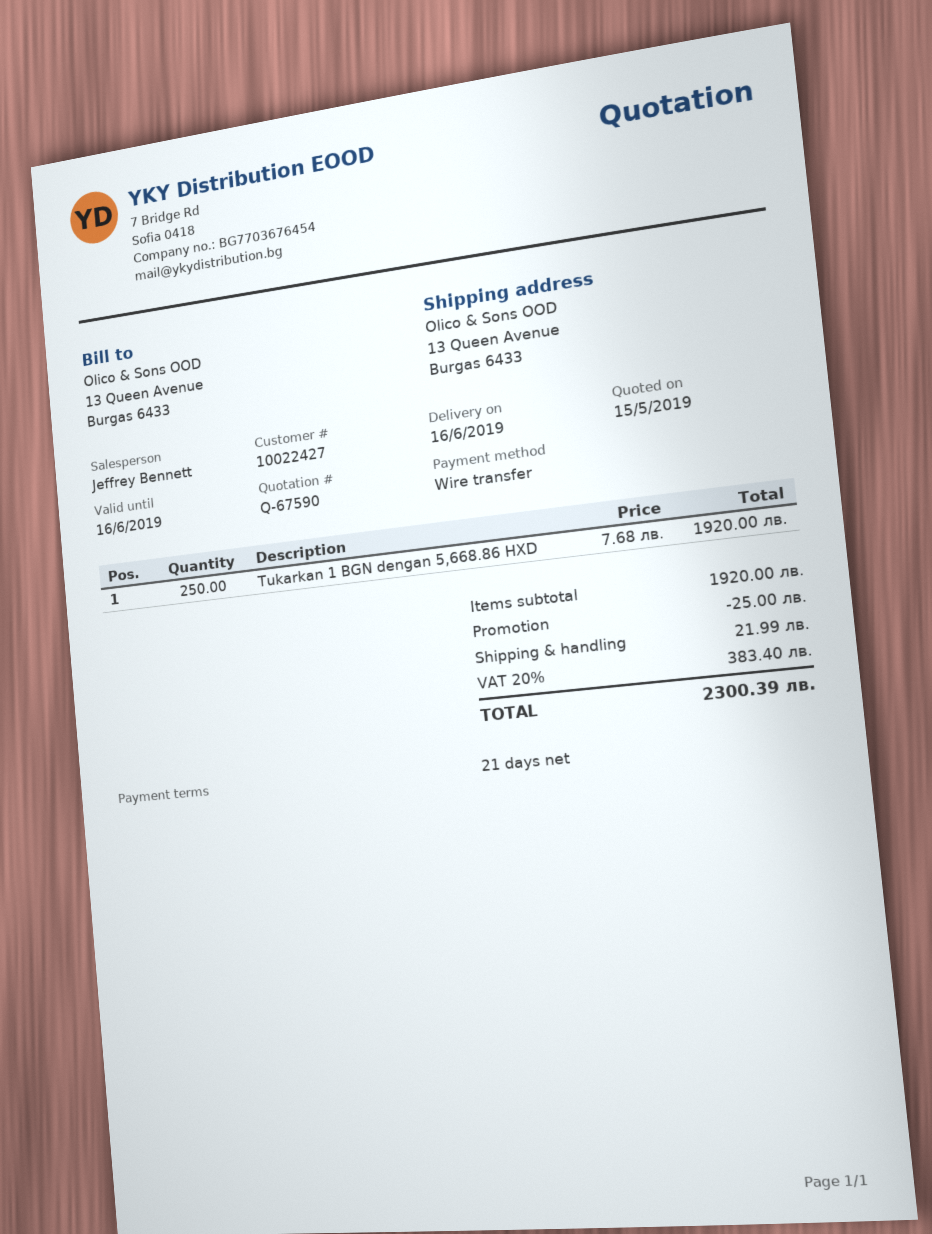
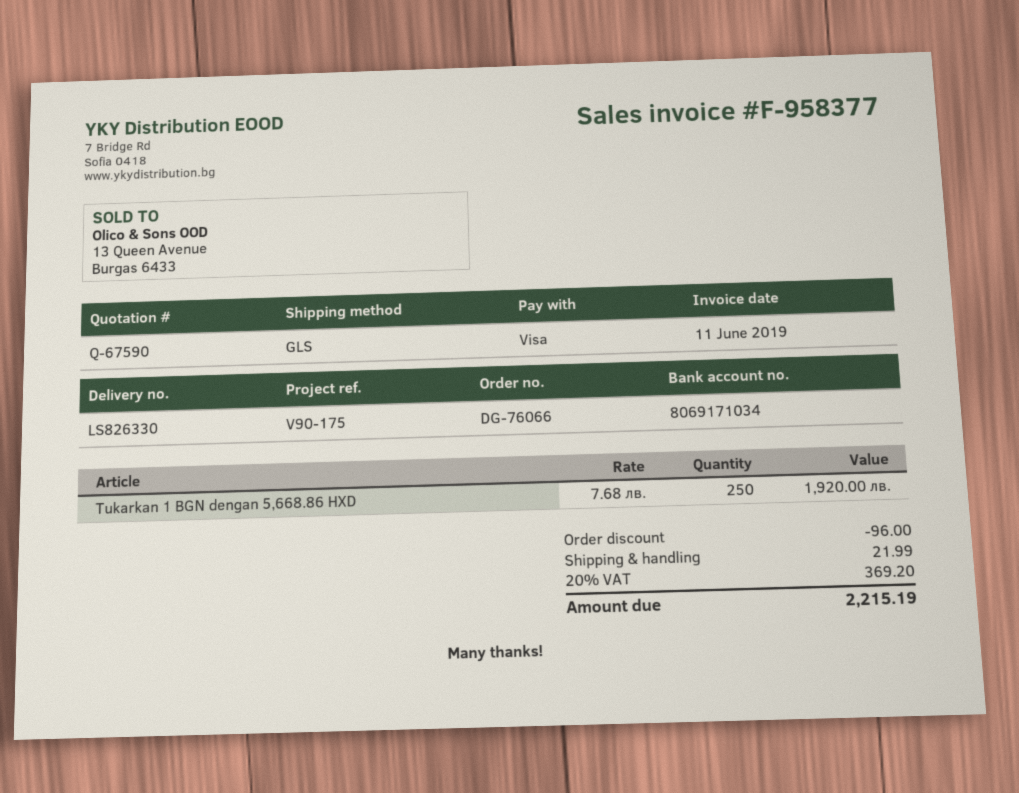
payment method: bank transfer -> Visa
discount: 25.00 -> 96.00
tax: 20% = 383.40 -> 20% = 369.20
total: 2300.39 -> 2215.19

